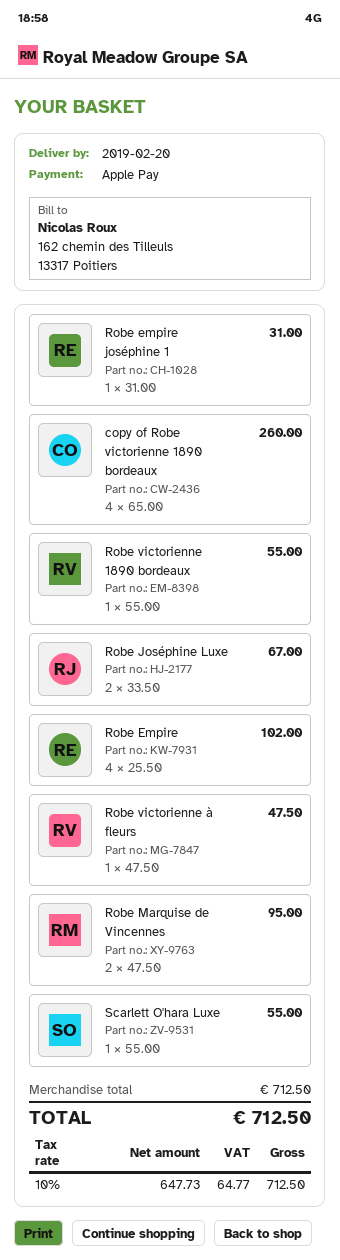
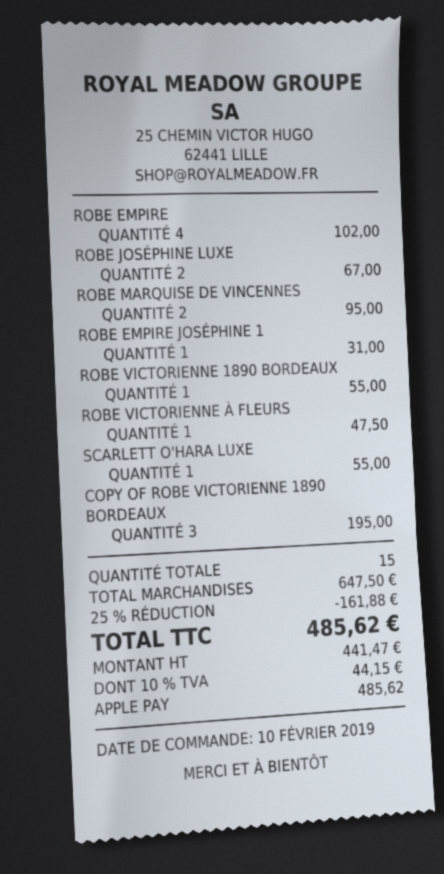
copy of Robe victorienne 1890 bordeaux: 4 for 260.00 -> 3 for 195.00
subtotal: 712.50 -> 647.50
discount: none -> 25% = 161.88
net: 647.73 -> 441.47
tax: 10% = 64.77 -> 10% = 44.15
total: 712.50 -> 485.62

